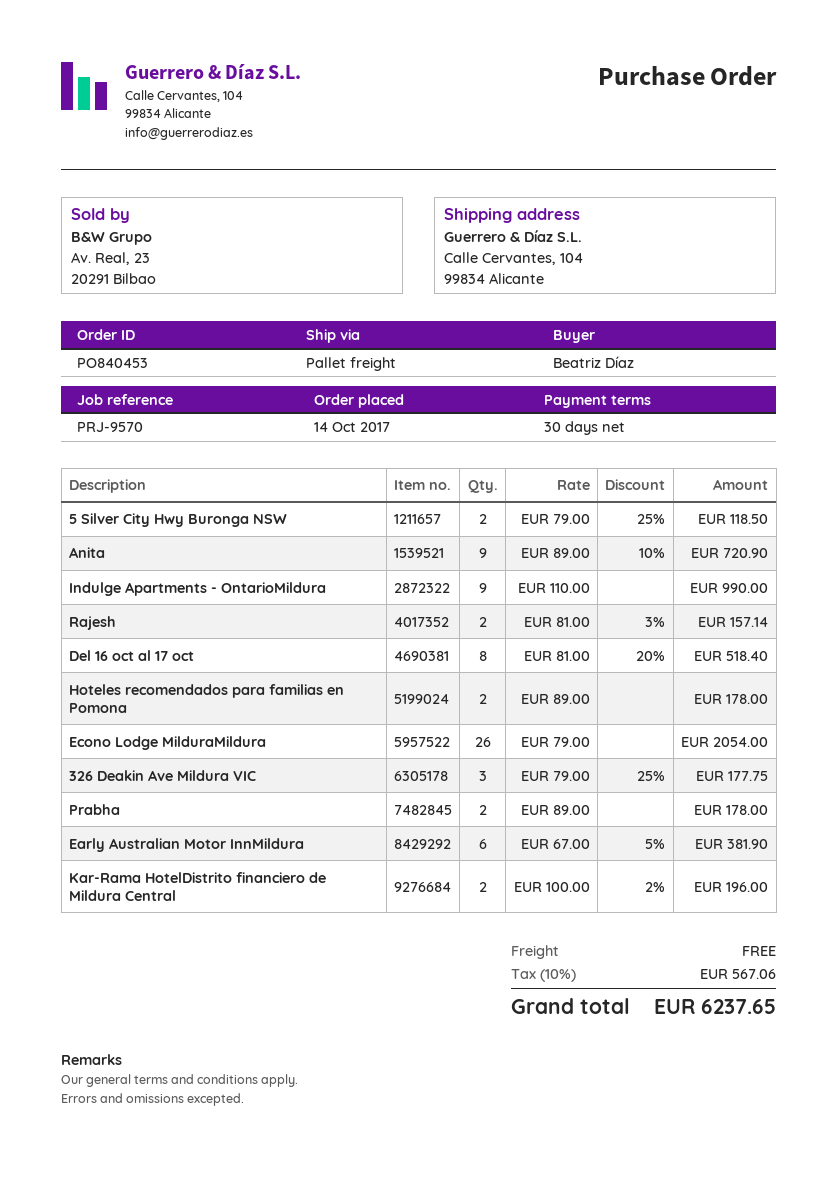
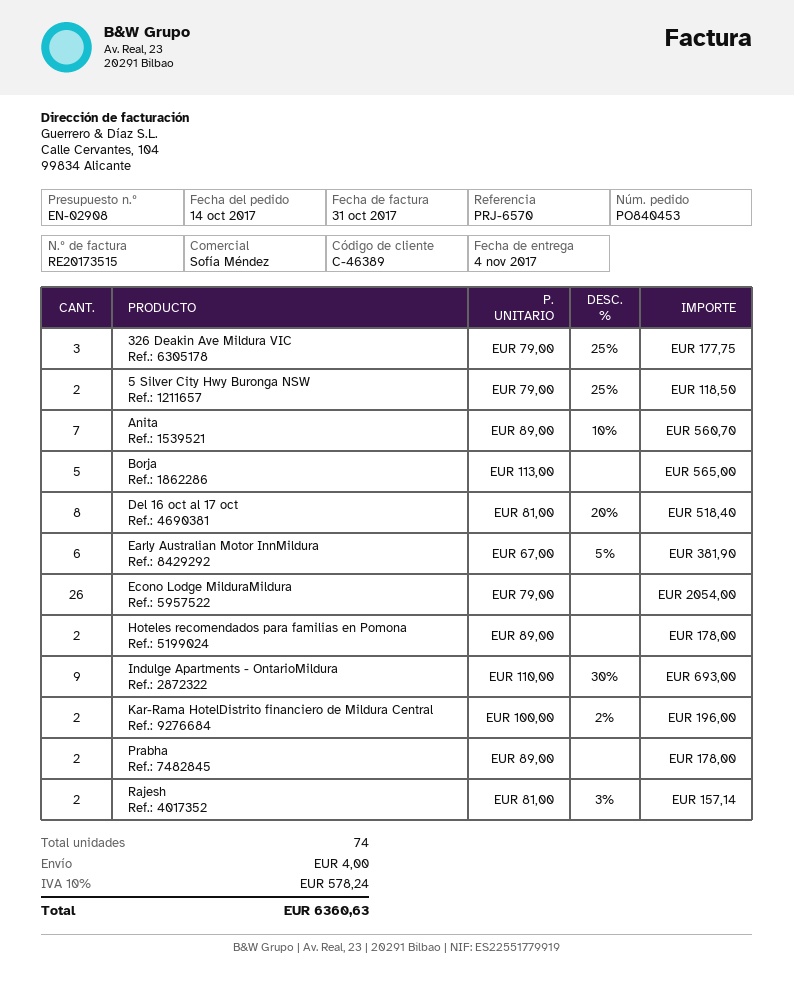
reference: PRJ-9570 -> PRJ-6570
Anita: 9 x 89.00 - 10% = 720.90 -> 7 x 89.00 - 10% = 560.70
Indulge Apartments - OntarioMildura: 9 x 110.00 = 990.00 -> 9 x 110.00 - 30% = 693.00
Borja: none -> 5 x 113.00 = 565.00
shipping: 0.00 -> 4.00
tax: 10% = 567.06 -> 10% = 578.24
total: 6237.65 -> 6360.63

